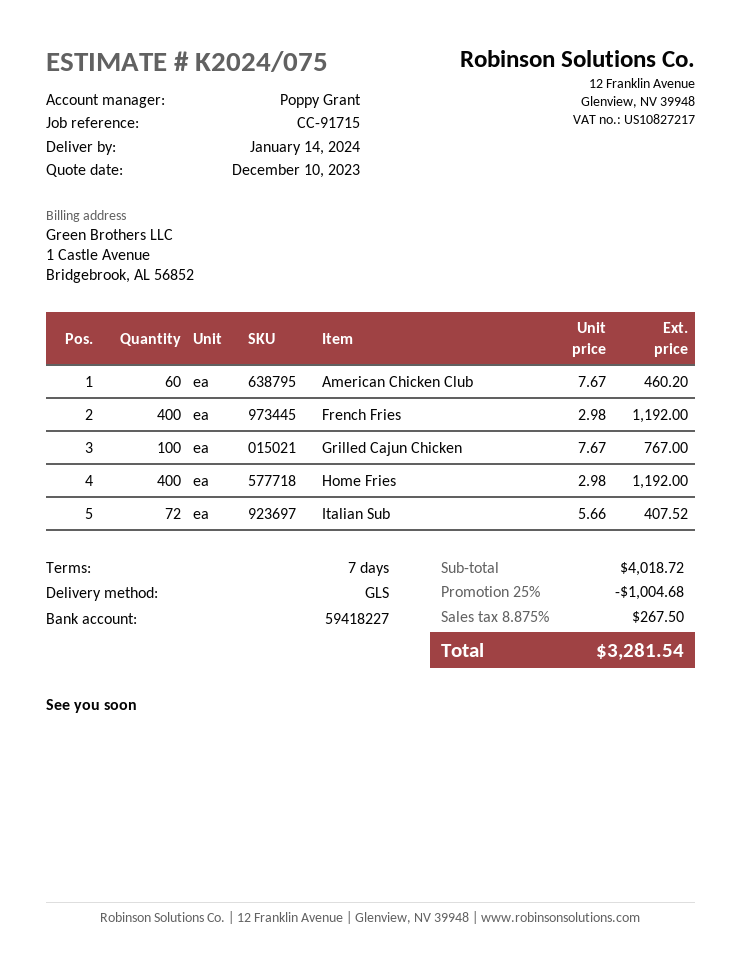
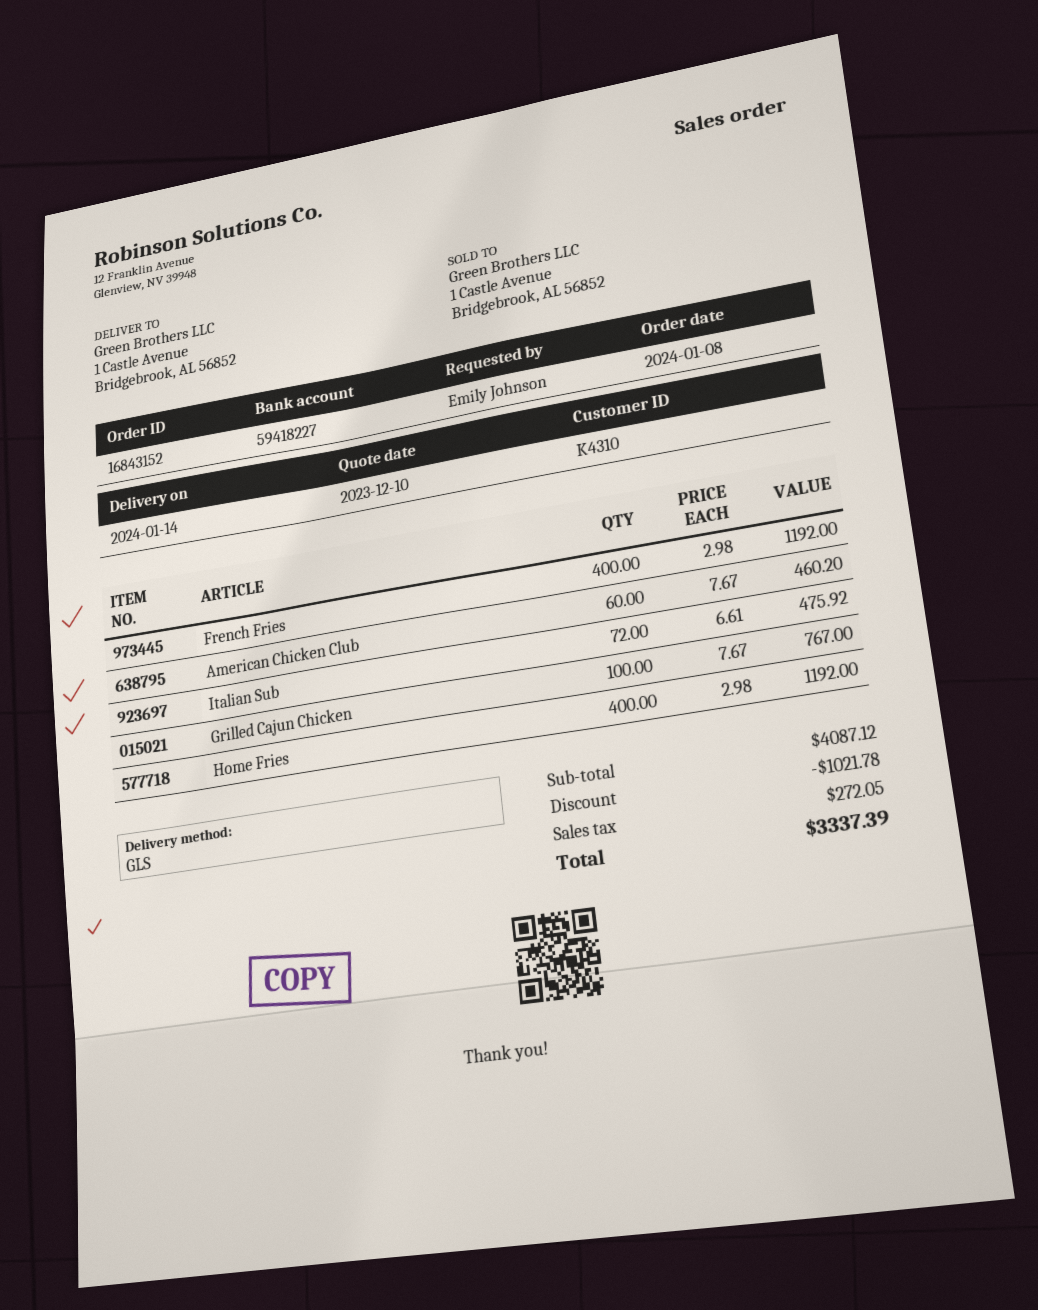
Italian Sub: 72 x 5.66 = 407.52 -> 72 x 6.61 = 475.92
subtotal: 4018.72 -> 4087.12
discount: 1004.68 -> 1021.78
tax: 267.50 -> 272.05
total: 3281.54 -> 3337.39

